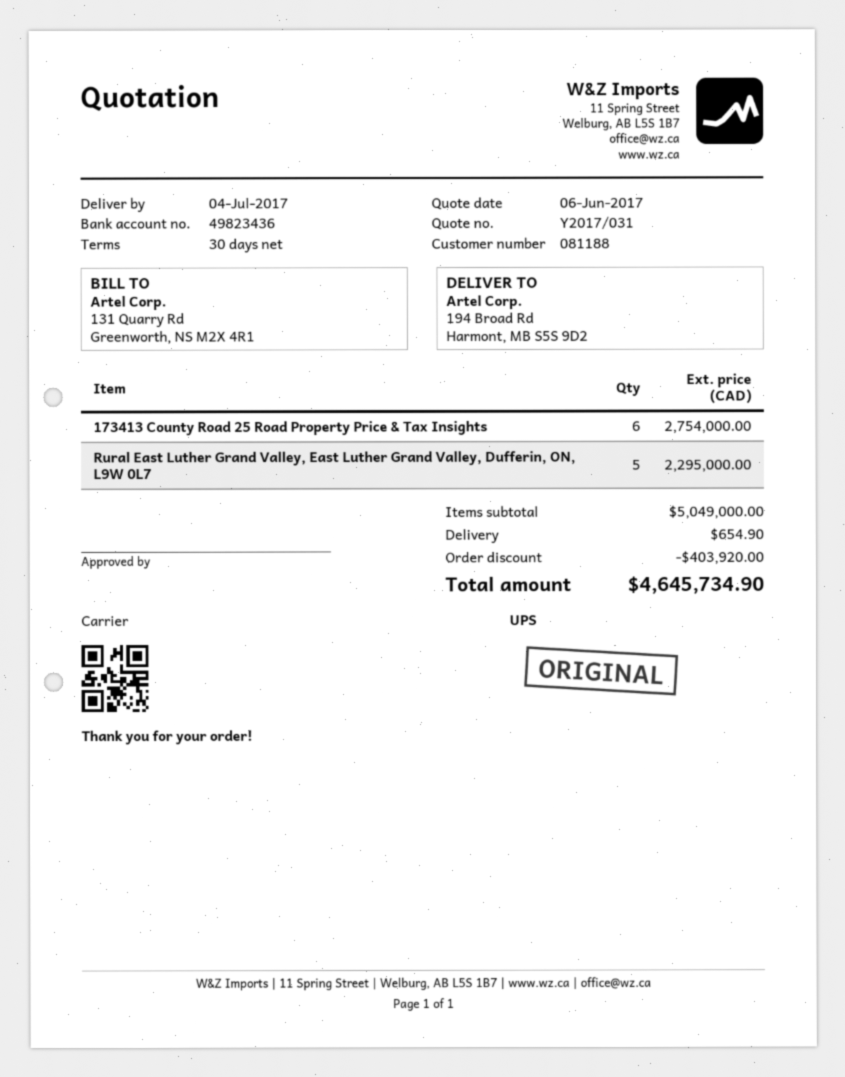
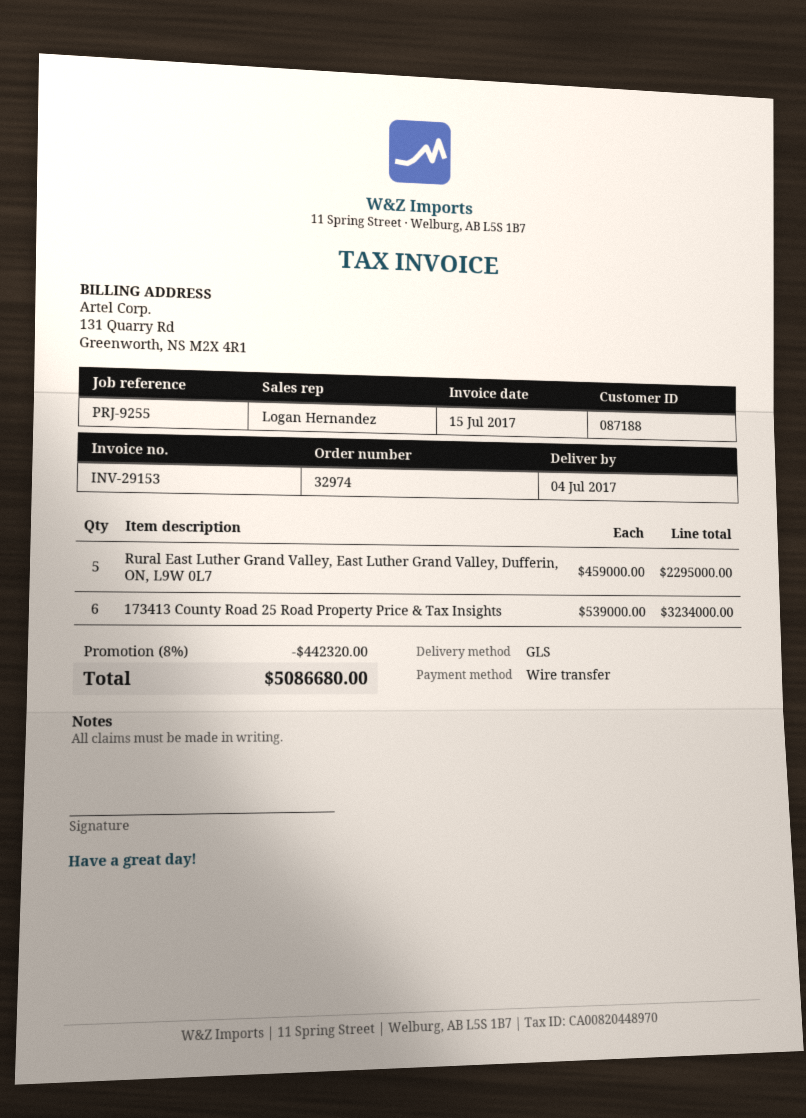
customer number: 081188 -> 087188
shipping method: UPS -> GLS
173413 County Road 25 Road Property Price & Tax Insights: 6 for 2754000.00 -> 6 for 3234000.00
discount: 403920.00 -> 442320.00
shipping: 654.90 -> none
total: 4645734.90 -> 5086680.00

